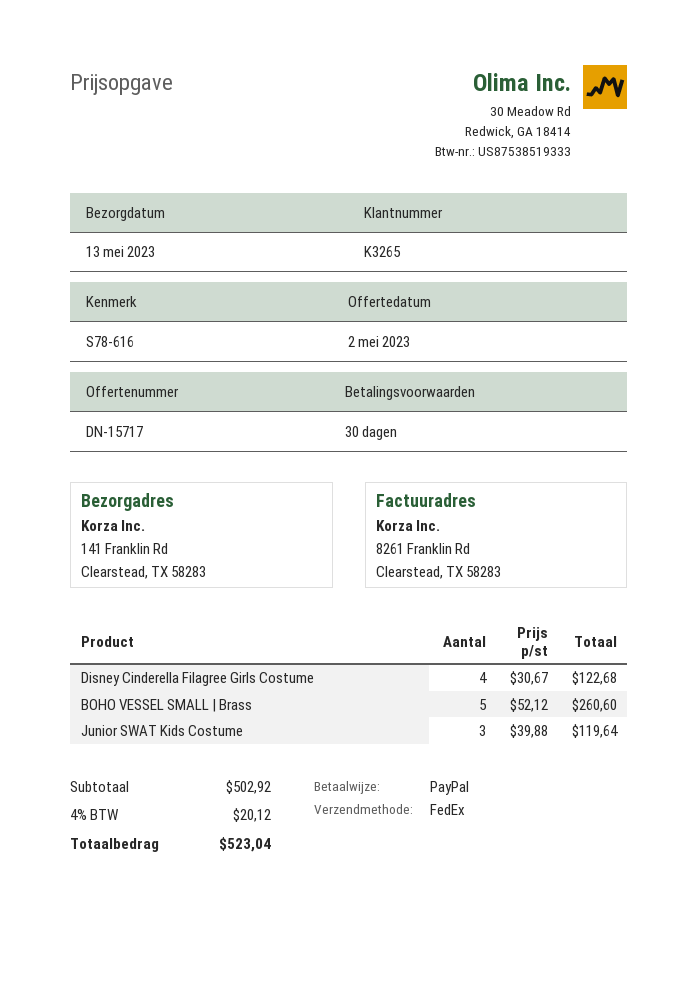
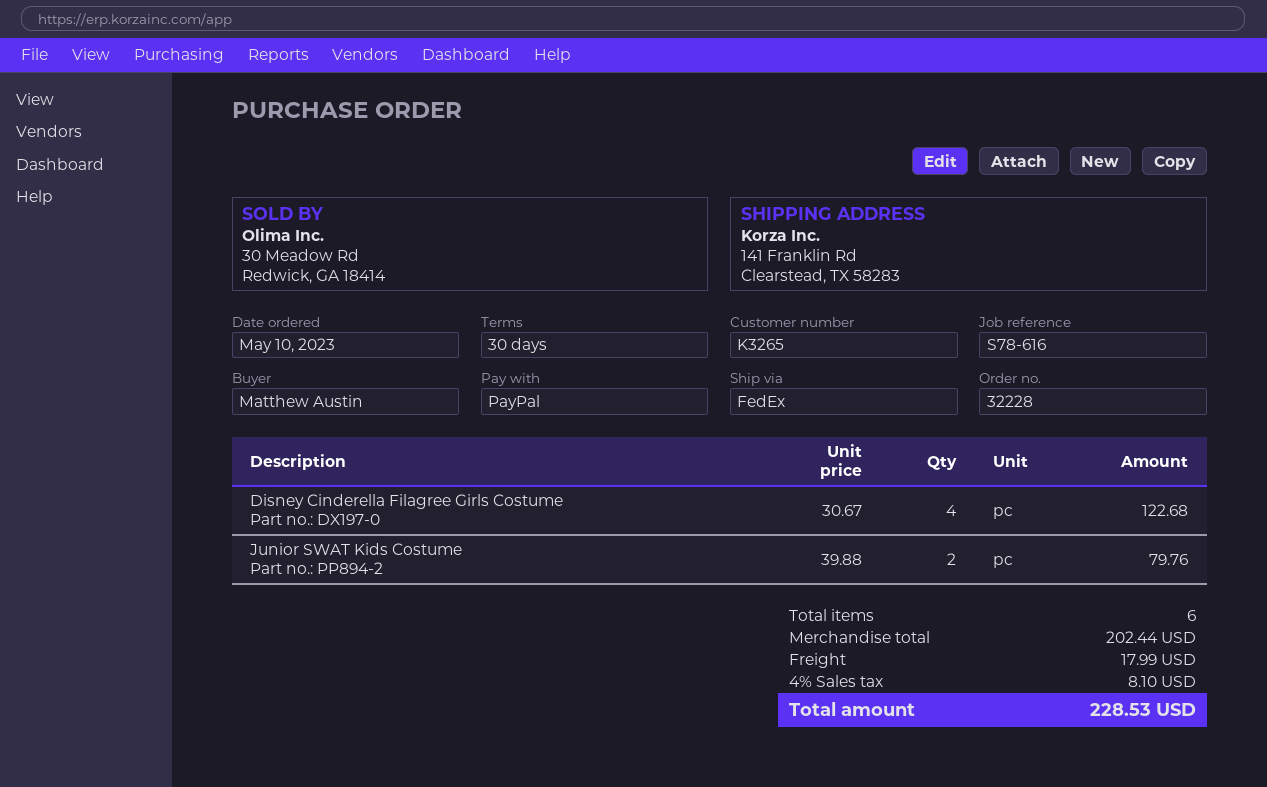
BOHO VESSEL SMALL | Brass: 5 x 52.12 = 260.60 -> none
Junior SWAT Kids Costume: 3 x 39.88 = 119.64 -> 2 x 39.88 = 79.76
subtotal: 502.92 -> 202.44
shipping: none -> 17.99
tax: 4% = 20.12 -> 4% = 8.10
total: 523.04 -> 228.53

